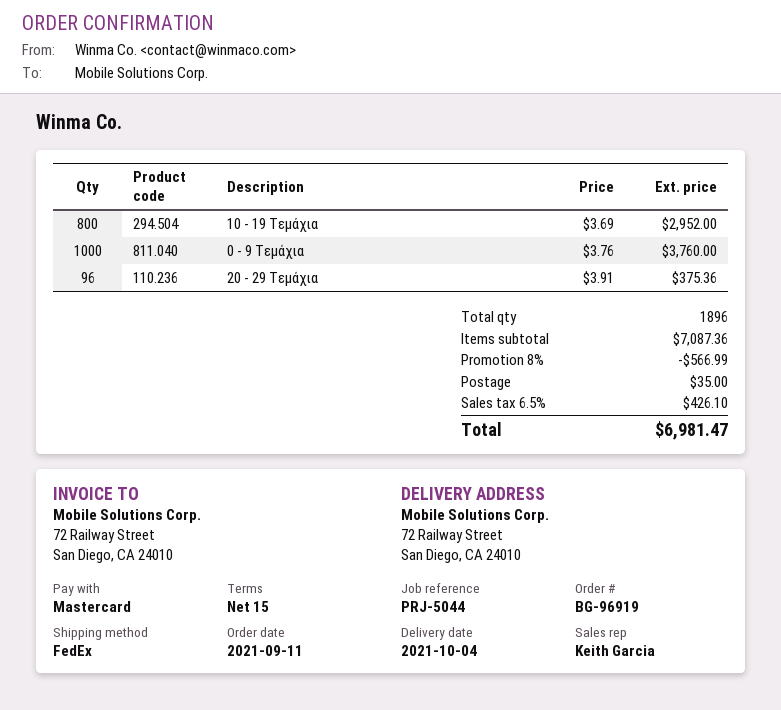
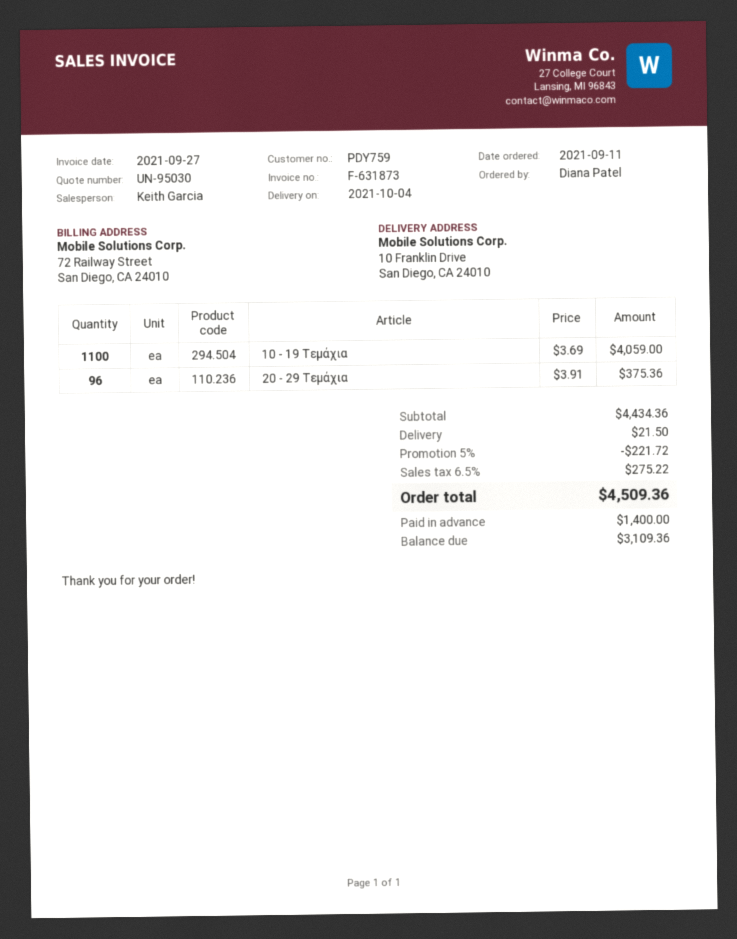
ship to: 72 Railway Street, San Diego, CA 24010 -> 10 Franklin Drive, San Diego, CA 24010
10 - 19 Τεμάχια: 800 x 3.69 = 2952.00 -> 1100 x 3.69 = 4059.00
0 - 9 Τεμάχια: 1000 x 3.76 = 3760.00 -> none
subtotal: 7087.36 -> 4434.36
discount: 8% = 566.99 -> 5% = 221.72
shipping: 35.00 -> 21.50
tax: 6.5% = 426.10 -> 6.5% = 275.22
total: 6981.47 -> 4509.36

